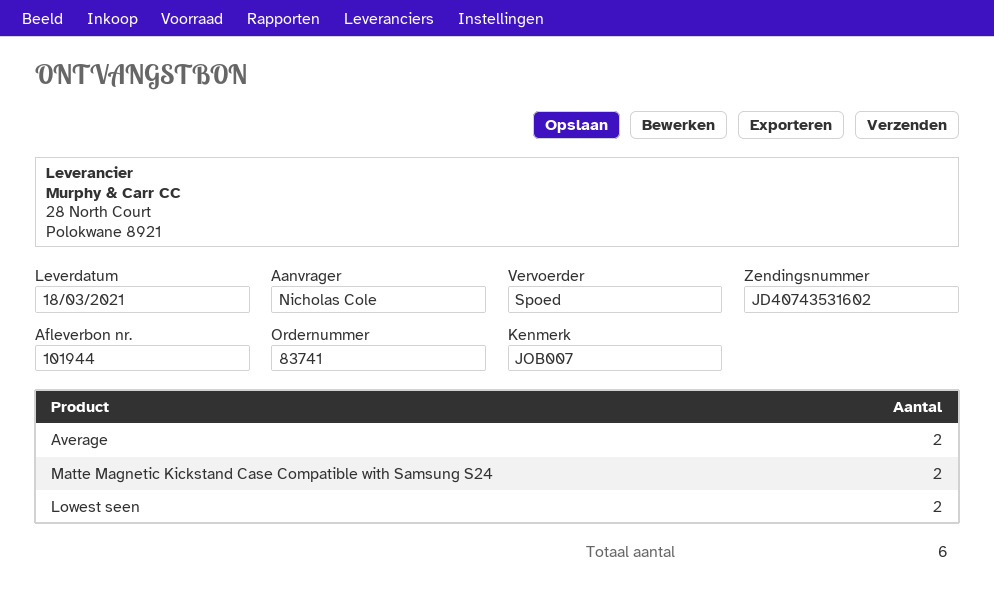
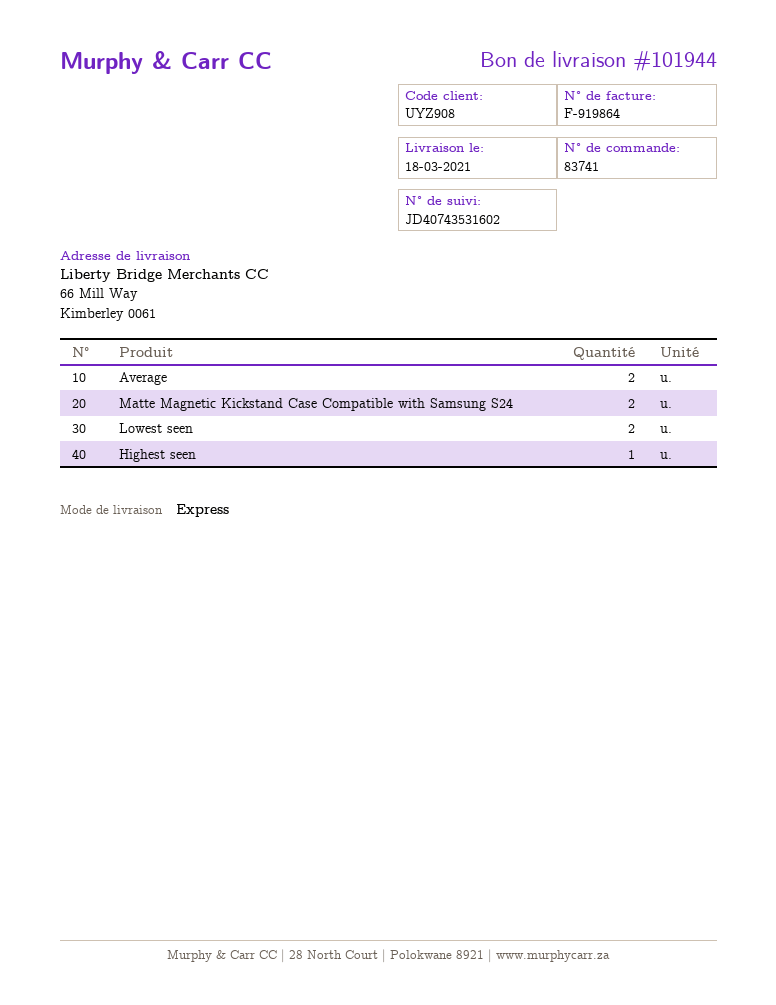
Highest seen: none -> 1

